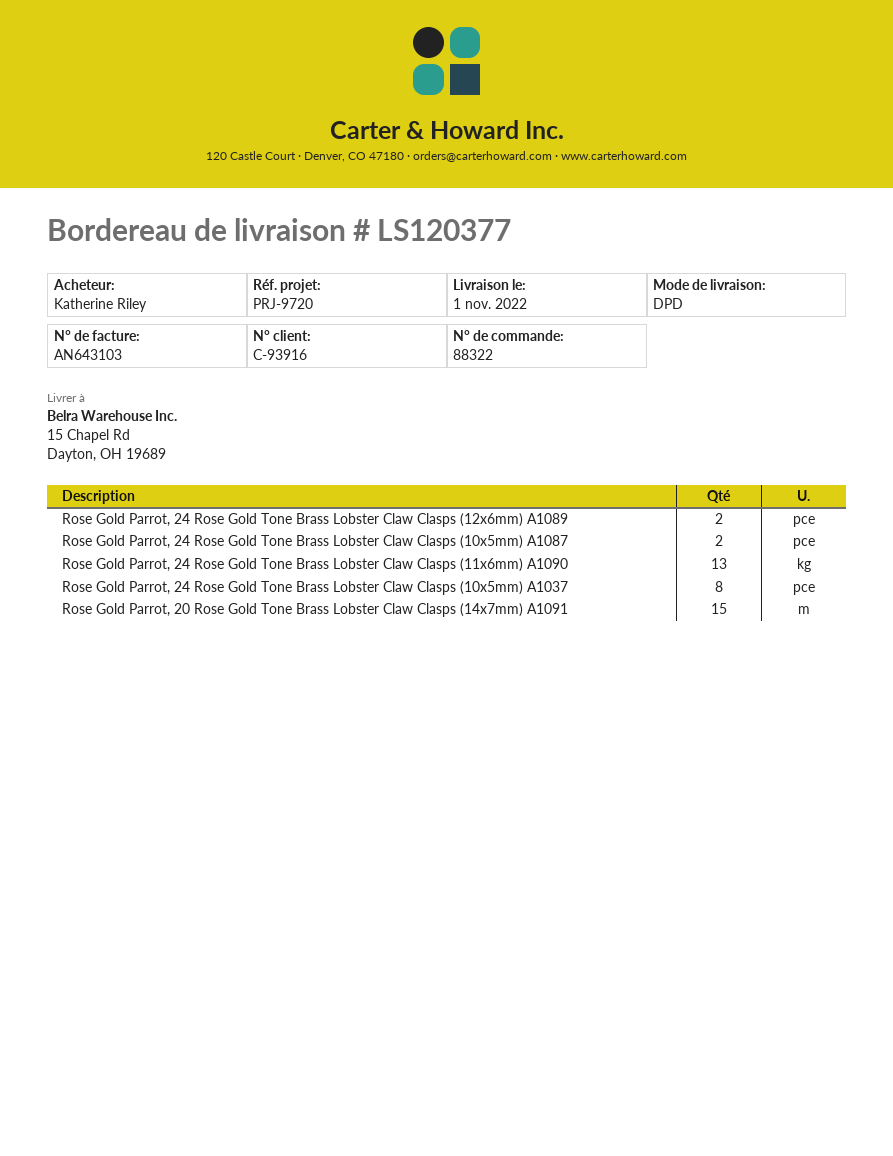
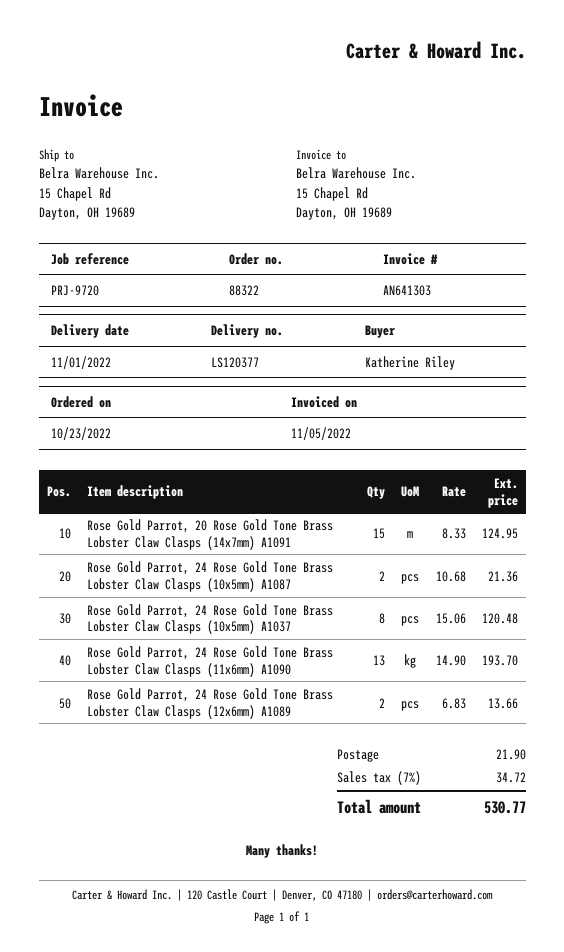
invoice number: AN643103 -> AN641303

